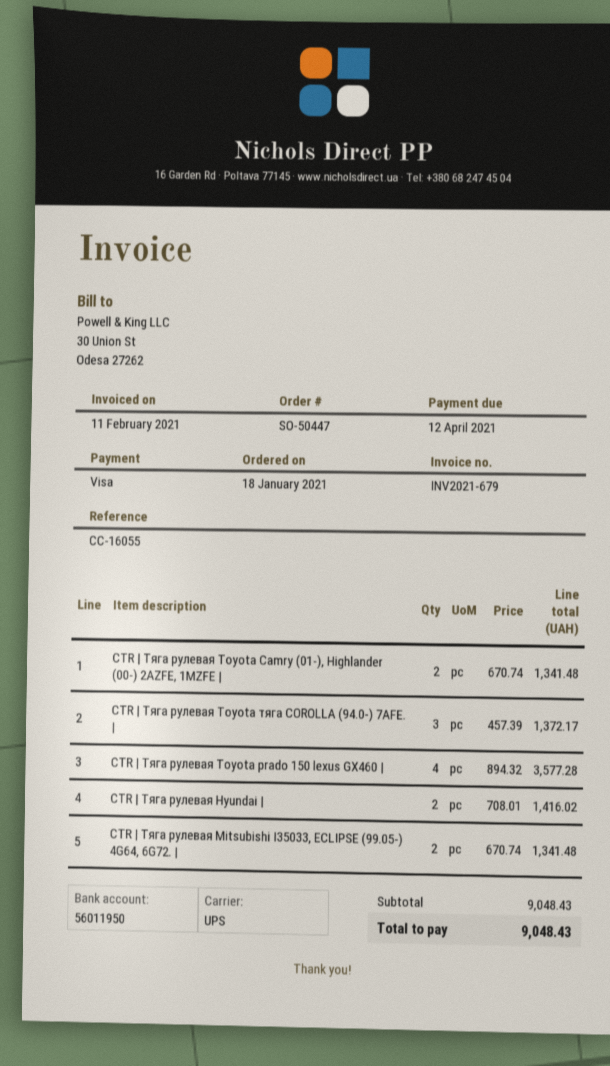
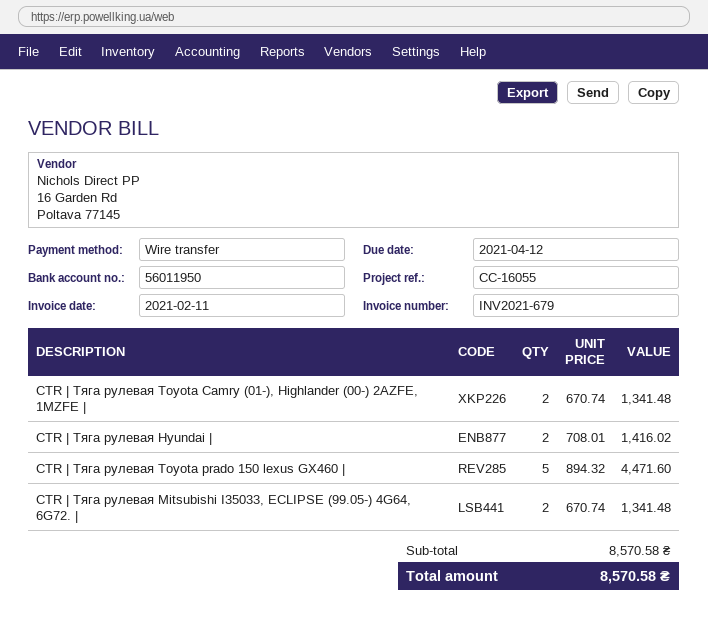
payment method: Visa -> bank transfer
CTR | Тяга рулевая Toyota тяга COROLLA (94.0-) 7AFE. |: 3 x 457.39 = 1372.17 -> none
CTR | Тяга рулевая Toyota prado 150 lexus GX460 |: 4 x 894.32 = 3577.28 -> 5 x 894.32 = 4471.60
subtotal: 9048.43 -> 8570.58
total: 9048.43 -> 8570.58

